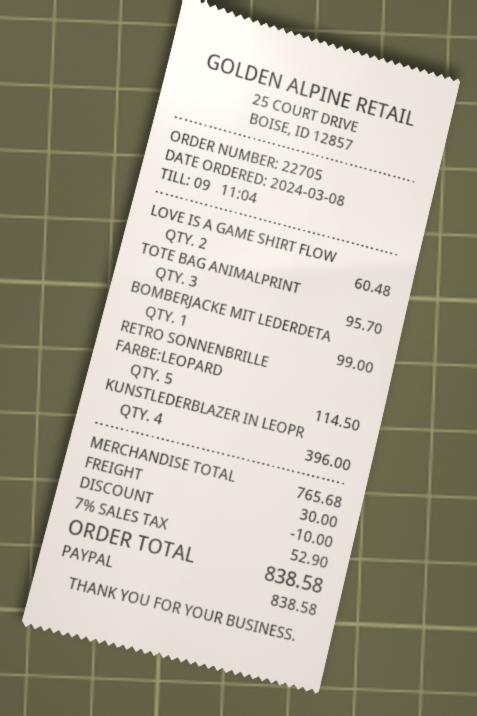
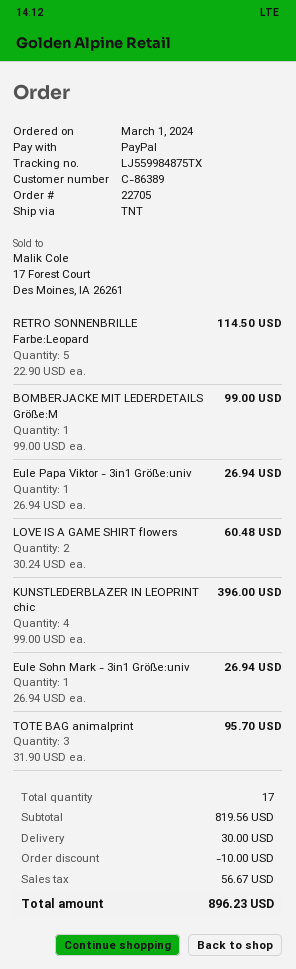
order date: 2024-03-08 -> 2024-03-01
Eule Papa Viktor - 3in1 Größe:univ: none -> 1 for 26.94
Eule Sohn Mark - 3in1 Größe:univ: none -> 1 for 26.94
subtotal: 765.68 -> 819.56
tax: 52.90 -> 56.67
total: 838.58 -> 896.23

